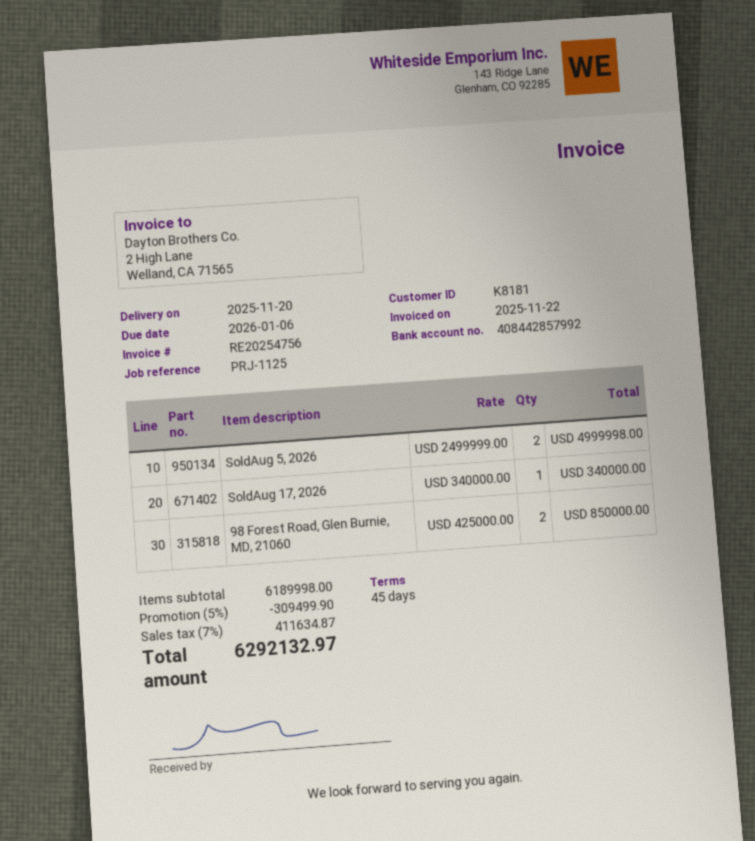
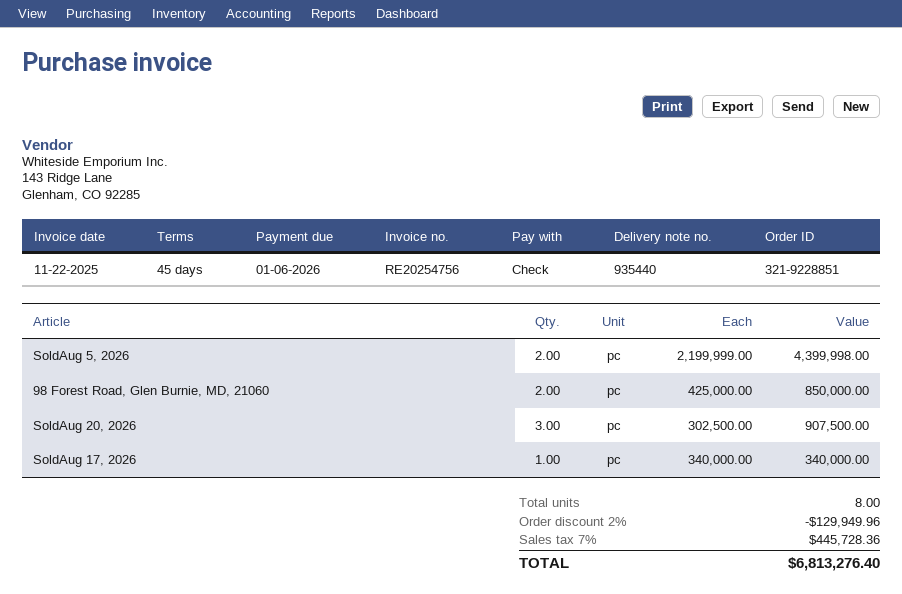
SoldAug 5, 2026: 2 x 2499999.00 = 4999998.00 -> 2 x 2199999.00 = 4399998.00
SoldAug 20, 2026: none -> 3 x 302500.00 = 907500.00
discount: 5% = 309499.90 -> 2% = 129949.96
tax: 7% = 411634.87 -> 7% = 445728.36
total: 6292132.97 -> 6813276.40

